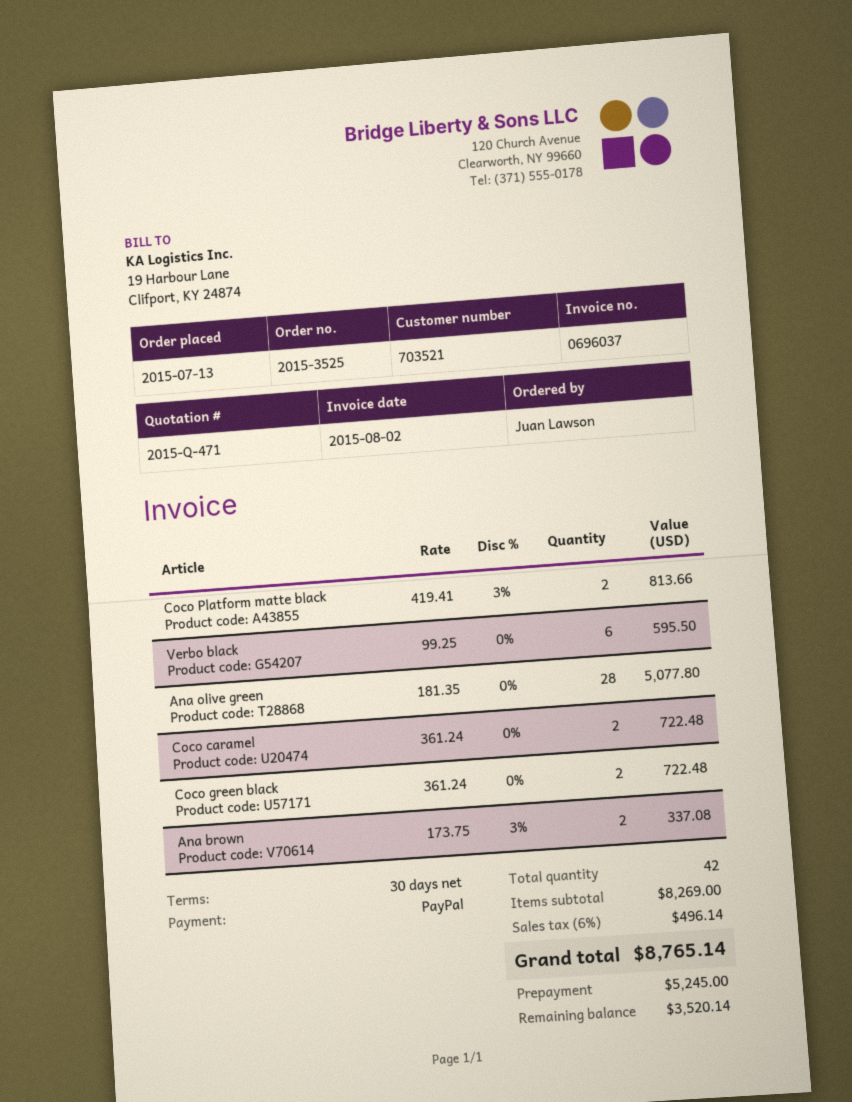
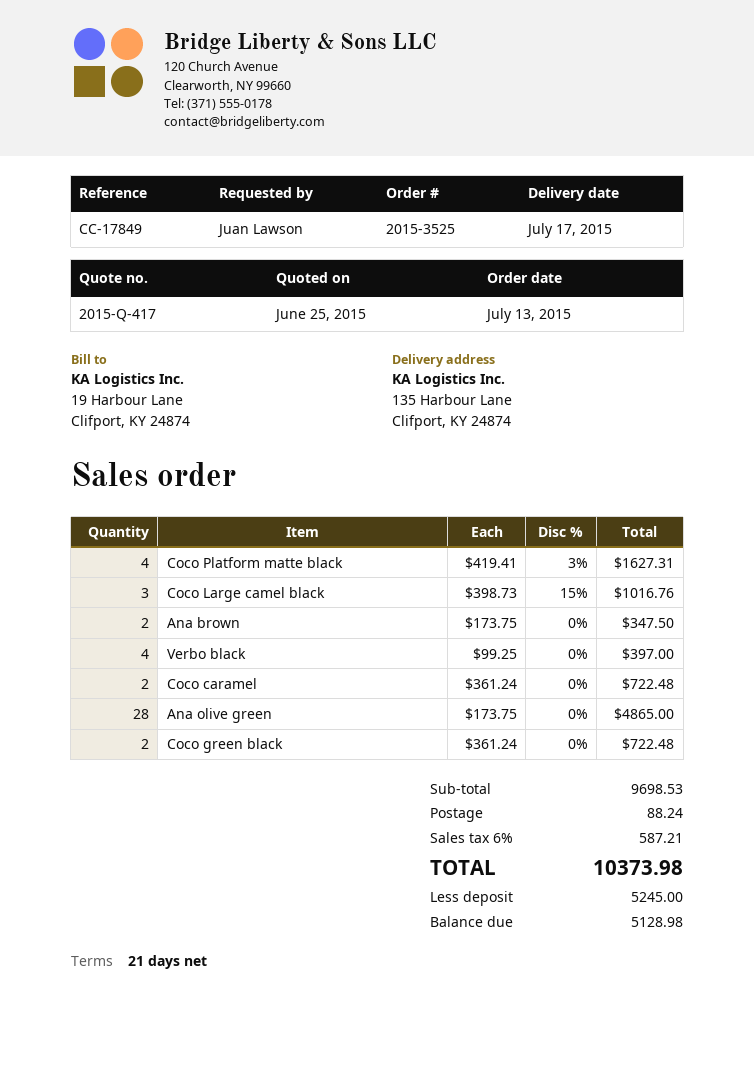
quote number: 2015-Q-471 -> 2015-Q-417
payment terms: 30 days -> 21 days
Coco Platform matte black: 2 x 419.41 - 3% = 813.66 -> 4 x 419.41 - 3% = 1627.31
Verbo black: 6 x 99.25 = 595.50 -> 4 x 99.25 = 397.00
Ana olive green: 28 x 181.35 = 5077.80 -> 28 x 173.75 = 4865.00
Ana brown: 2 x 173.75 - 3% = 337.08 -> 2 x 173.75 = 347.50
Coco Large camel black: none -> 3 x 398.73 - 15% = 1016.76
subtotal: 8269.00 -> 9698.53
shipping: none -> 88.24
tax: 6% = 496.14 -> 6% = 587.21
total: 8765.14 -> 10373.98
balance: 3520.14 -> 5128.98

